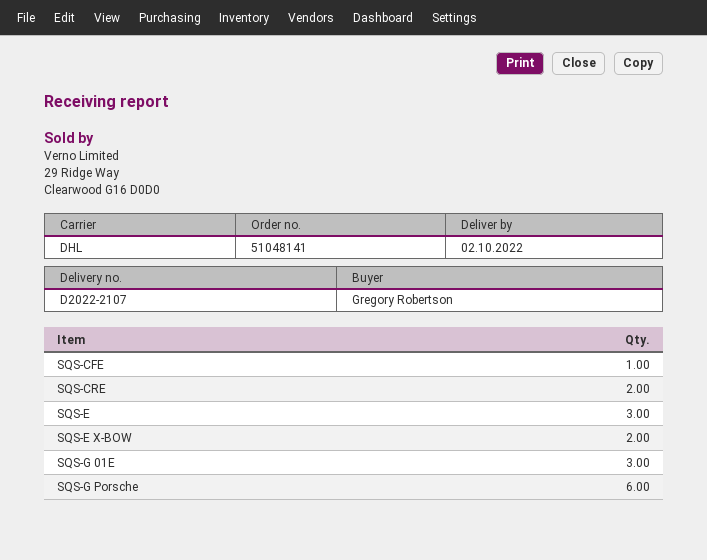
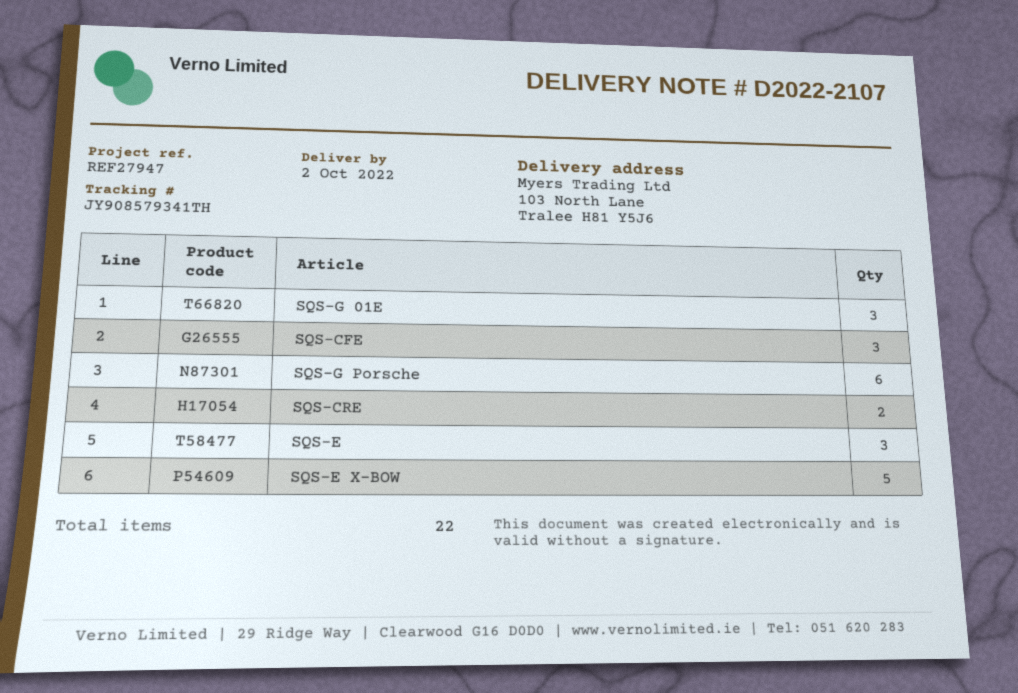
SQS-CFE: 1 -> 3
SQS-E X-BOW: 2 -> 5

